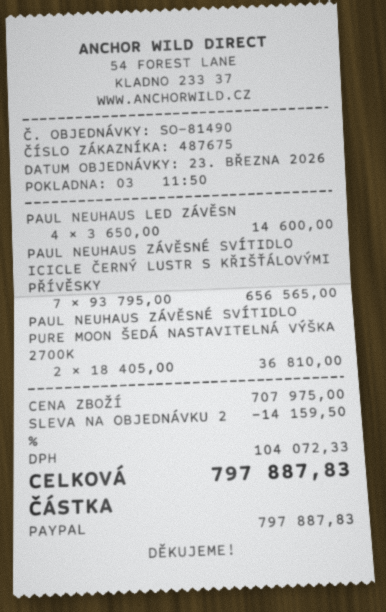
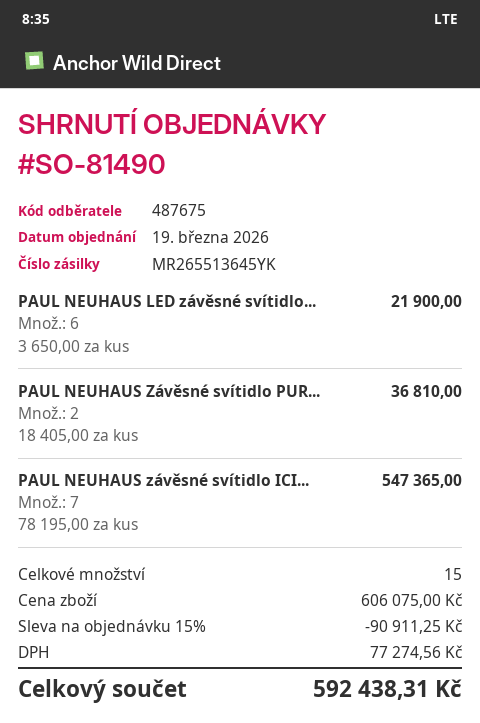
order date: 2026-03-23 -> 2026-03-19
PAUL NEUHAUS LED ZÁVĚSN: 4 x 3650.00 = 14600.00 -> 6 x 3650.00 = 21900.00
PAUL NEUHAUS ZÁVĚSNÉ SVÍTIDLO ICICLE ČERNÝ LUSTR S KŘIŠŤÁLOVÝMI PŘÍVĚSKY: 7 x 93795.00 = 656565.00 -> 7 x 78195.00 = 547365.00
subtotal: 707975.00 -> 606075.00
discount: 2% = 14159.50 -> 15% = 90911.25
tax: 104072.33 -> 77274.56
total: 797887.83 -> 592438.31

